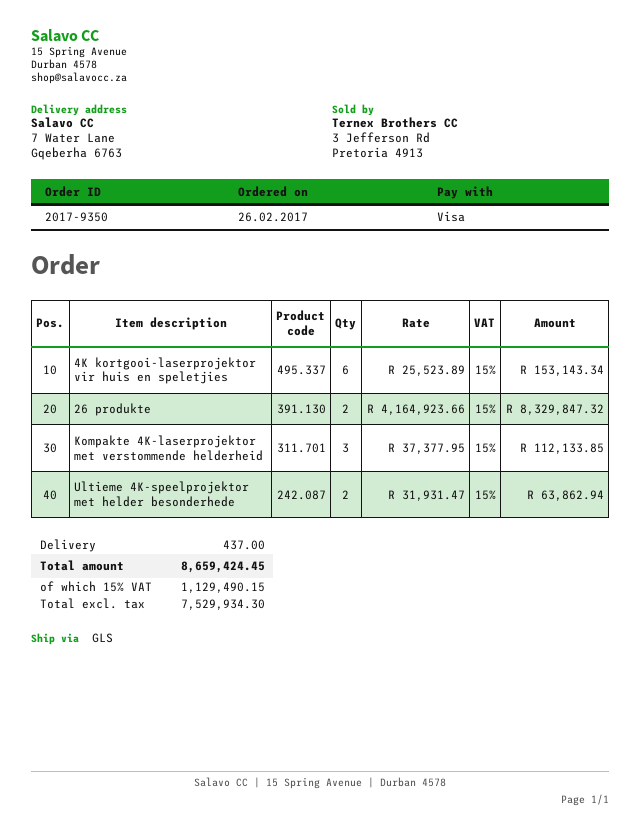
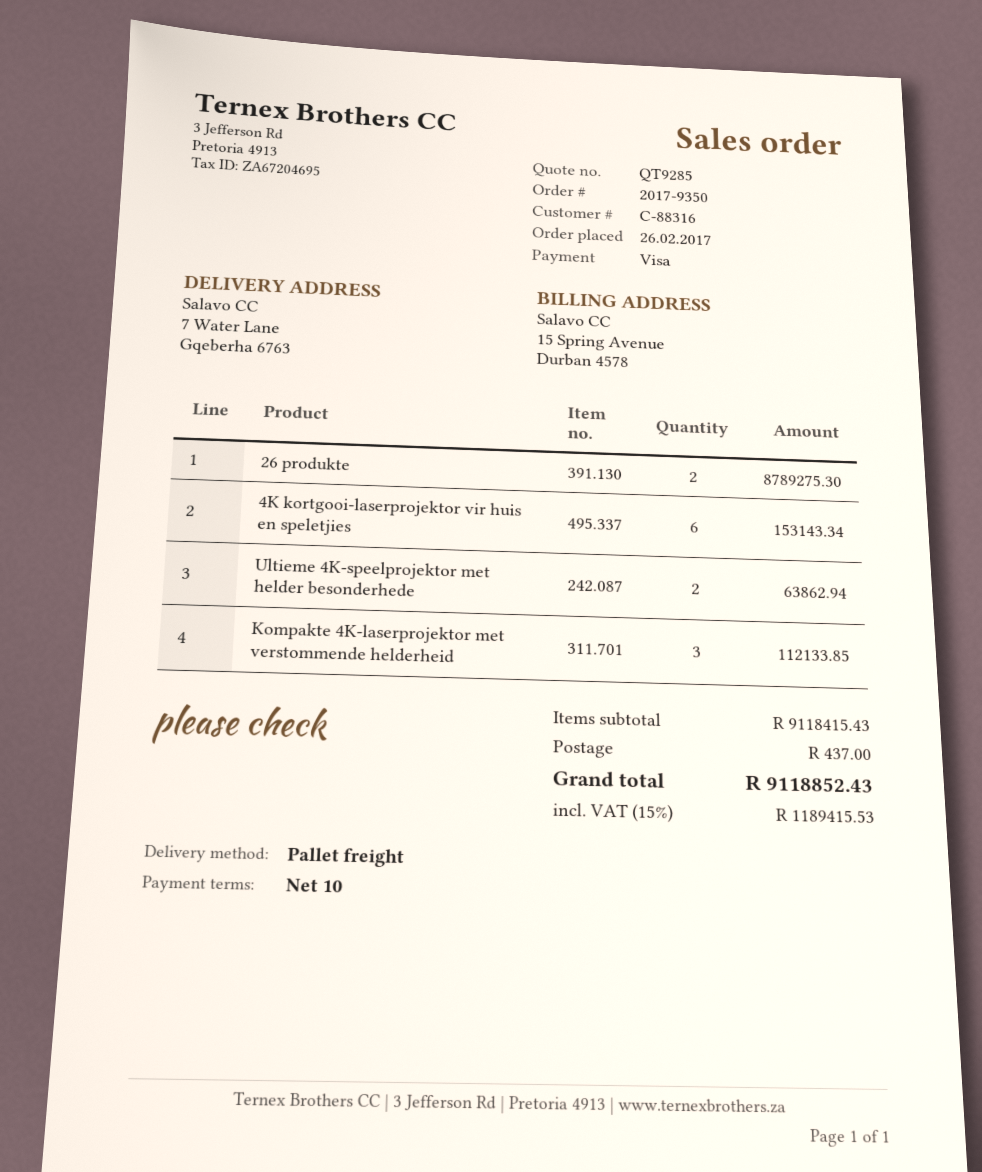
shipping method: GLS -> pallet freight
26 produkte: 2 for 8329847.32 -> 2 for 8789275.30
tax: 15% = 1129490.15 -> 15% = 1189415.53
total: 8659424.45 -> 9118852.43

